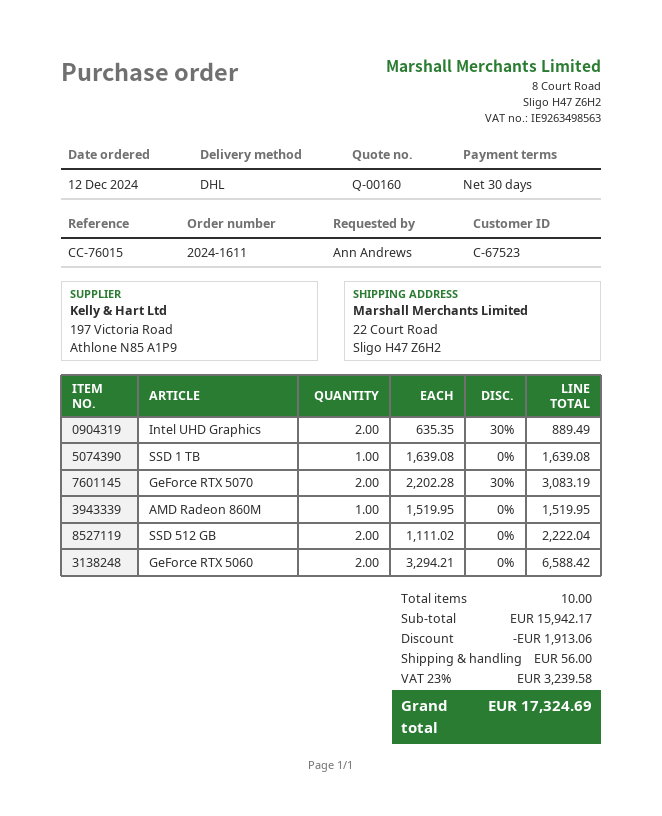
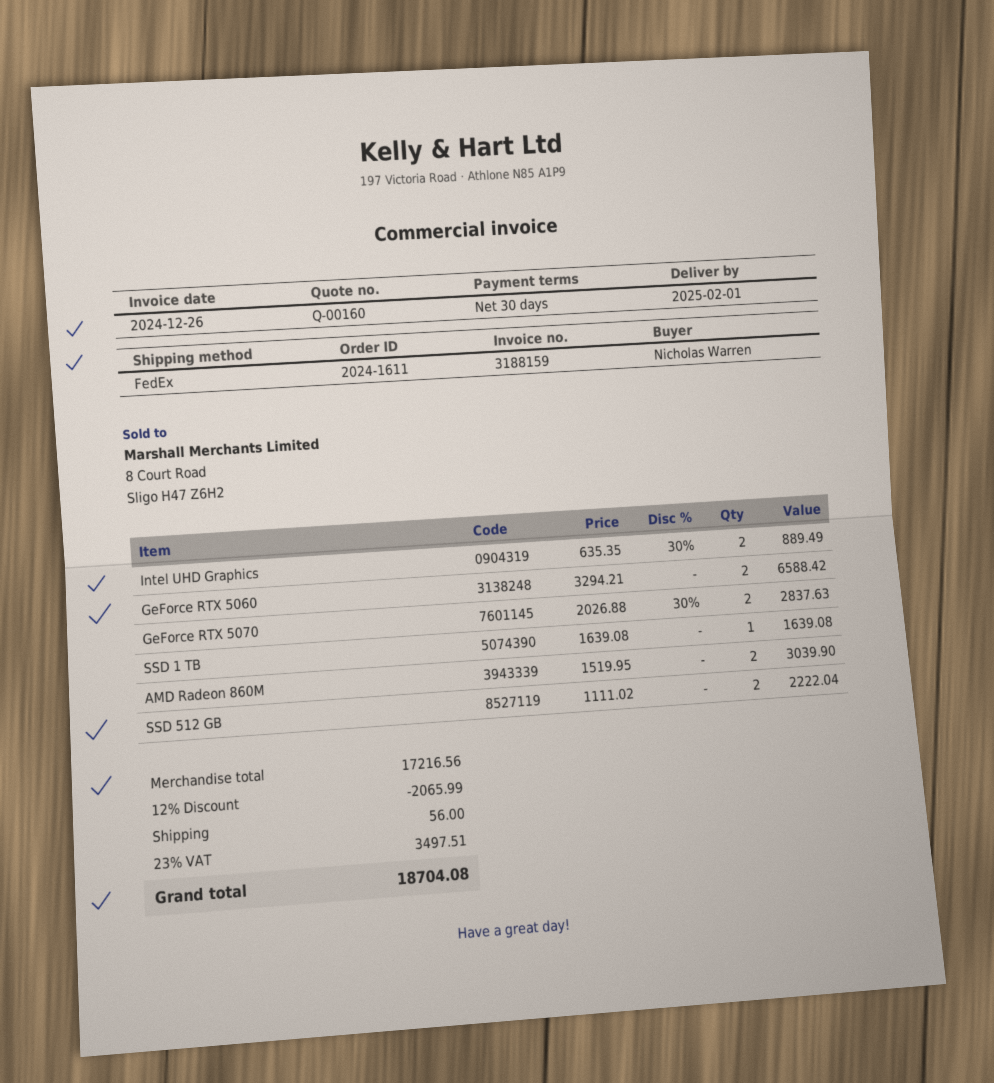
ordered by: Ann Andrews -> Nicholas Warren
shipping method: DHL -> FedEx
GeForce RTX 5070: 2 x 2202.28 - 30% = 3083.19 -> 2 x 2026.88 - 30% = 2837.63
AMD Radeon 860M: 1 x 1519.95 = 1519.95 -> 2 x 1519.95 = 3039.90
subtotal: 15942.17 -> 17216.56
discount: 1913.06 -> 2065.99
tax: 23% = 3239.58 -> 23% = 3497.51
total: 17324.69 -> 18704.08

